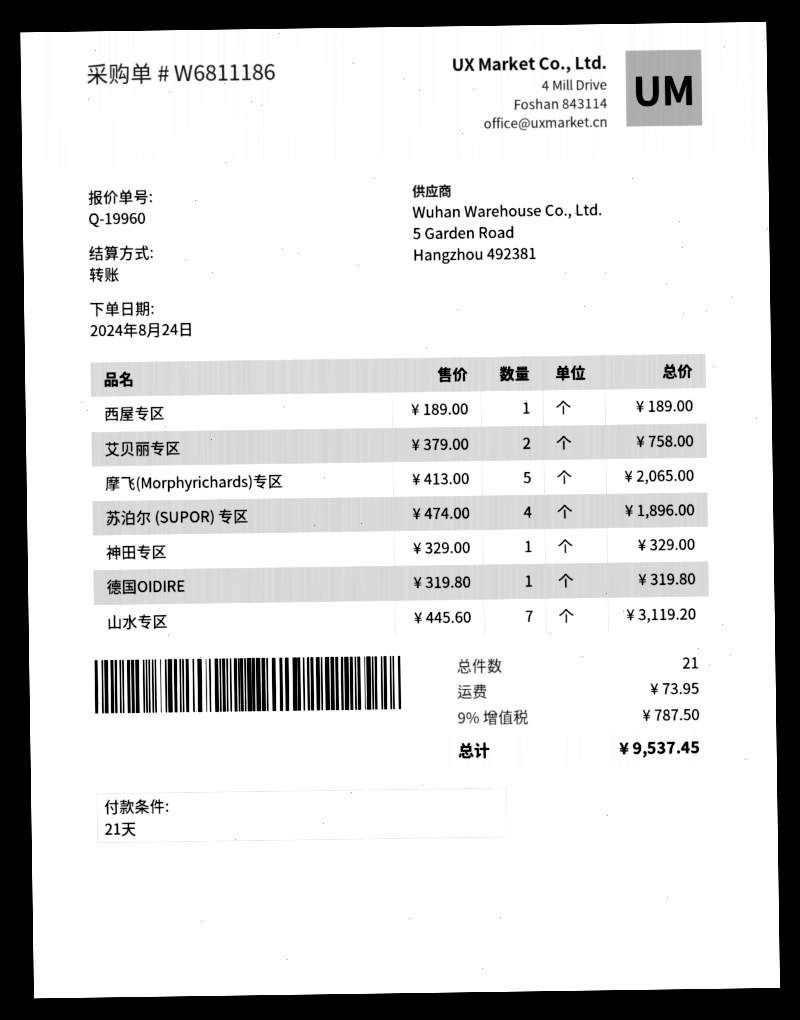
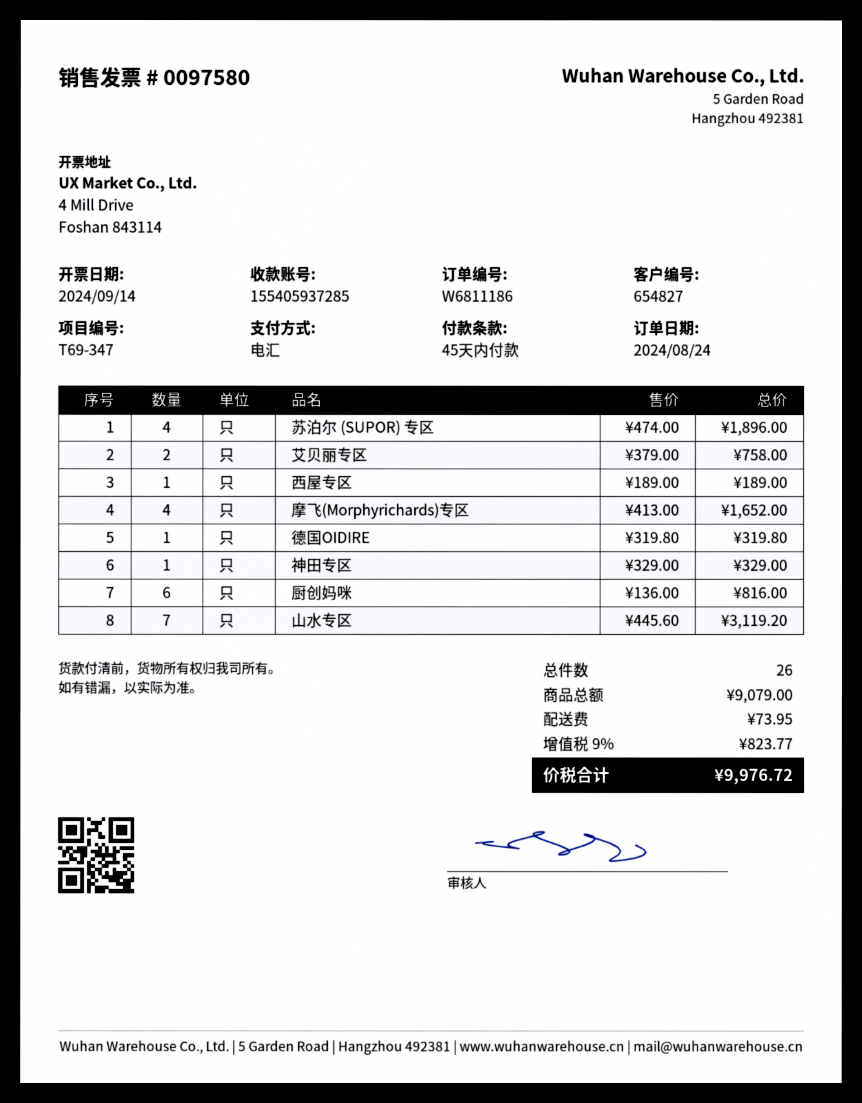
payment terms: 21 days -> 45 days
摩飞(Morphyrichards)专区: 5 x 413.00 = 2065.00 -> 4 x 413.00 = 1652.00
厨创妈咪: none -> 6 x 136.00 = 816.00
total quantity: 21 -> 26
tax: 9% = 787.50 -> 9% = 823.77
total: 9537.45 -> 9976.72

